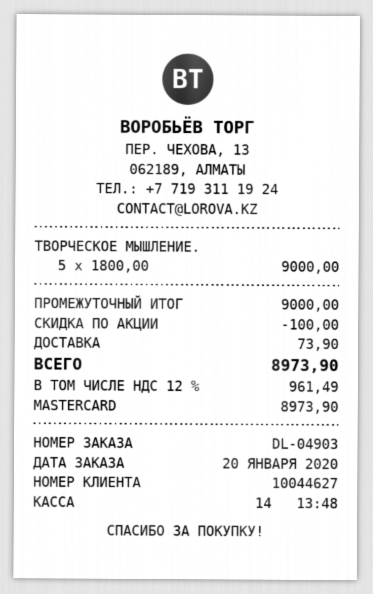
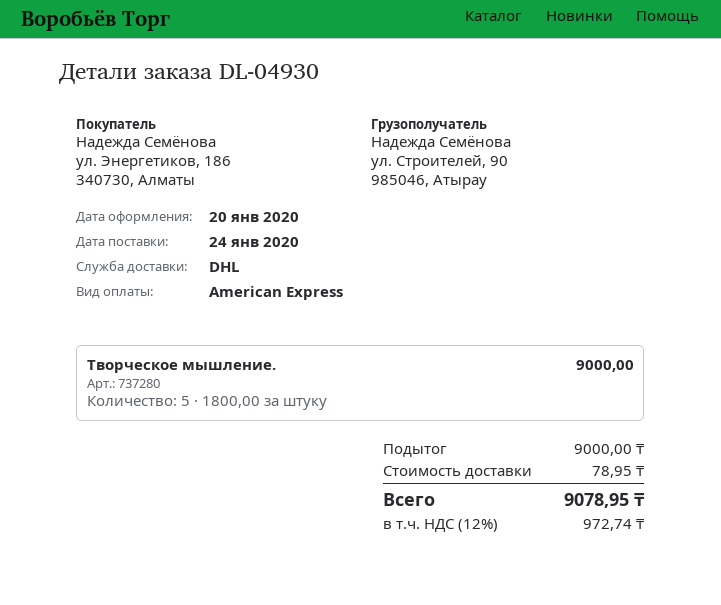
order number: DL-04903 -> DL-04930
payment method: Mastercard -> American Express
discount: 100.00 -> none
shipping: 73.90 -> 78.95
tax: 12% = 961.49 -> 12% = 972.74
total: 8973.90 -> 9078.95

